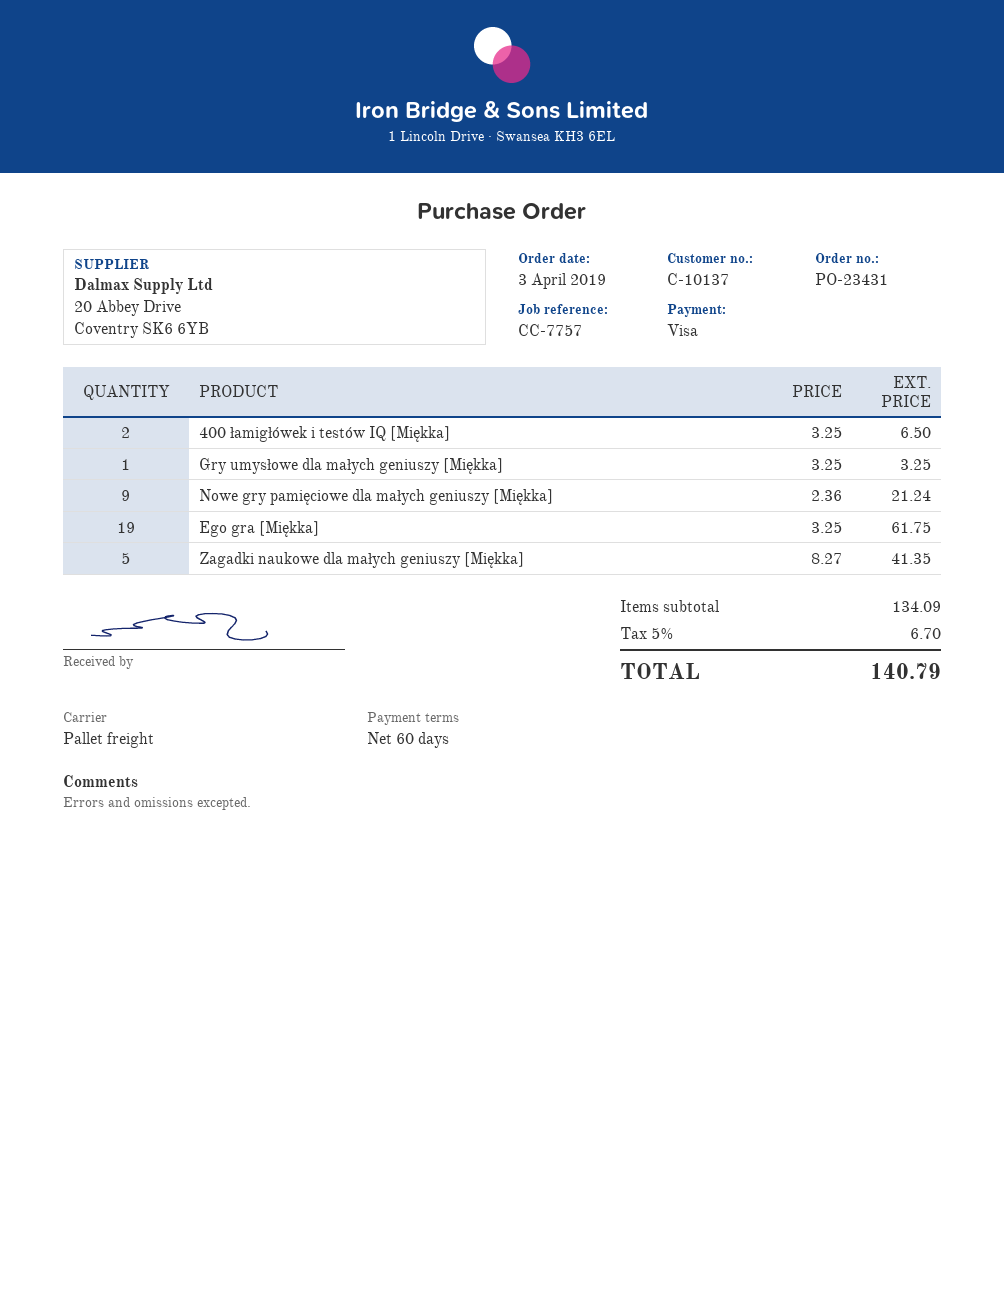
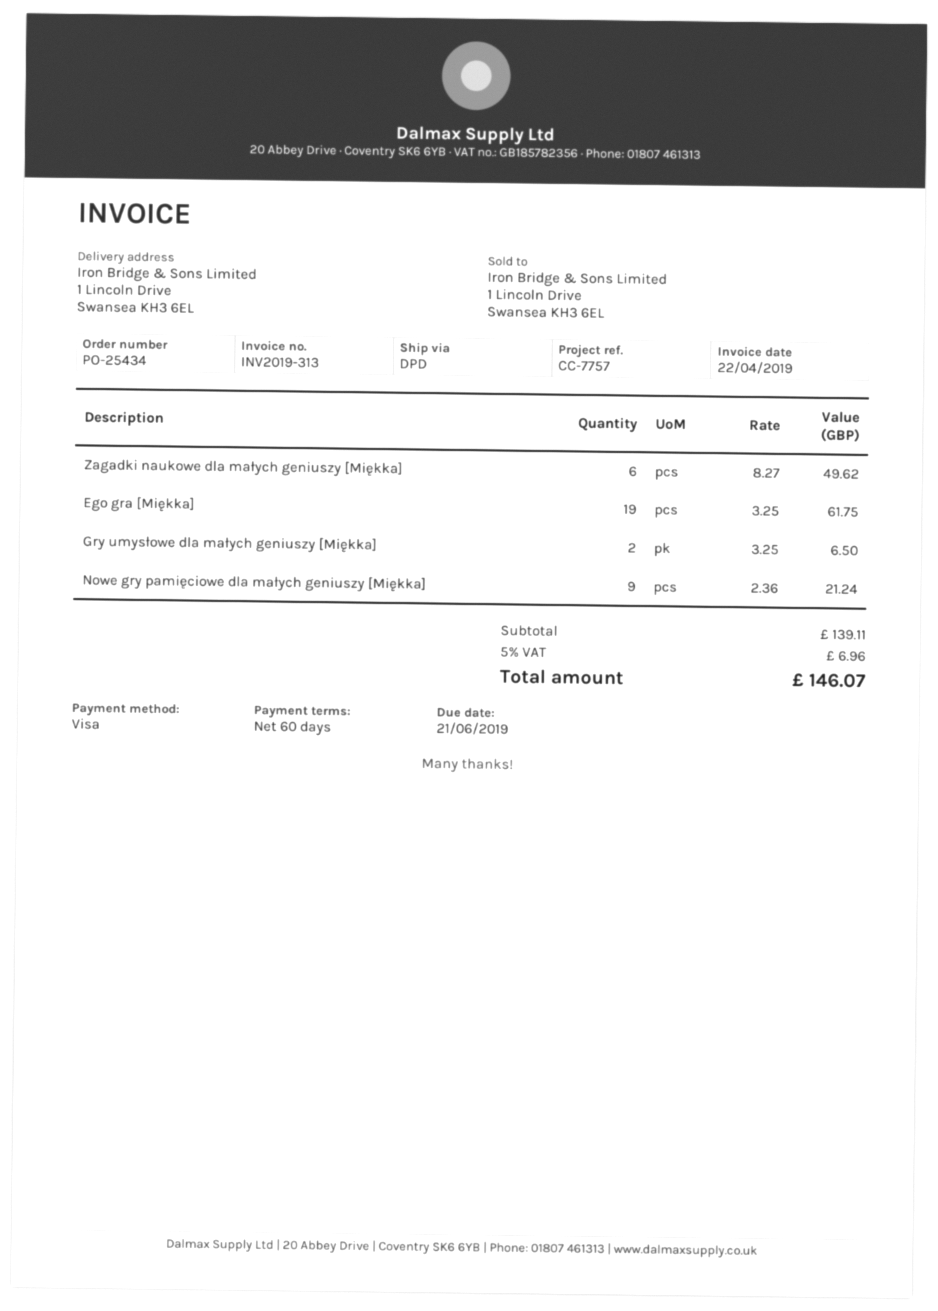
order number: PO-23431 -> PO-25434
shipping method: pallet freight -> DPD
400 łamigłówek i testów IQ [Miękka]: 2 x 3.25 = 6.50 -> none
Gry umysłowe dla małych geniuszy [Miękka]: 1 x 3.25 = 3.25 -> 2 x 3.25 = 6.50
Zagadki naukowe dla małych geniuszy [Miękka]: 5 x 8.27 = 41.35 -> 6 x 8.27 = 49.62
subtotal: 134.09 -> 139.11
tax: 5% = 6.70 -> 5% = 6.96
total: 140.79 -> 146.07

